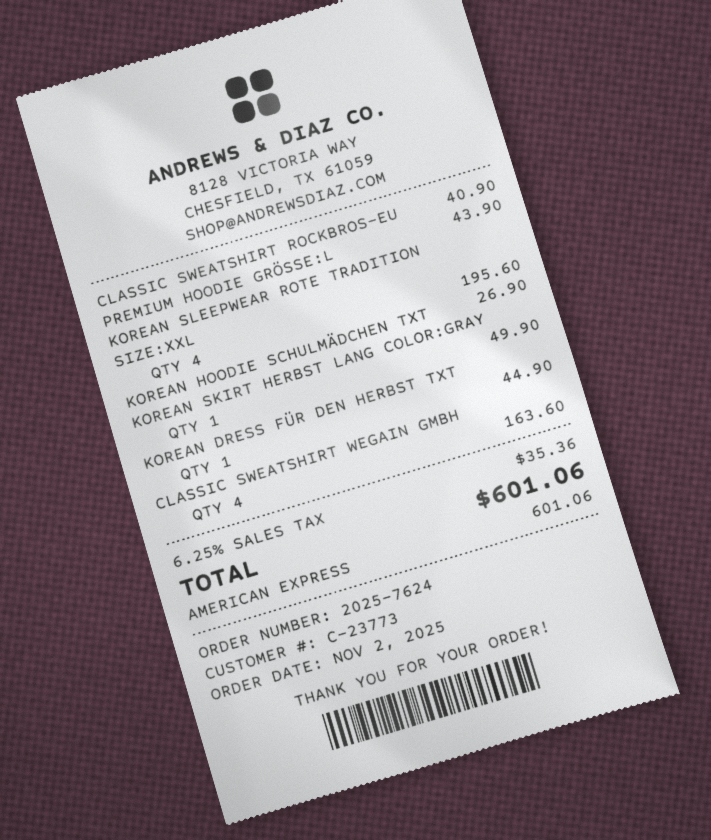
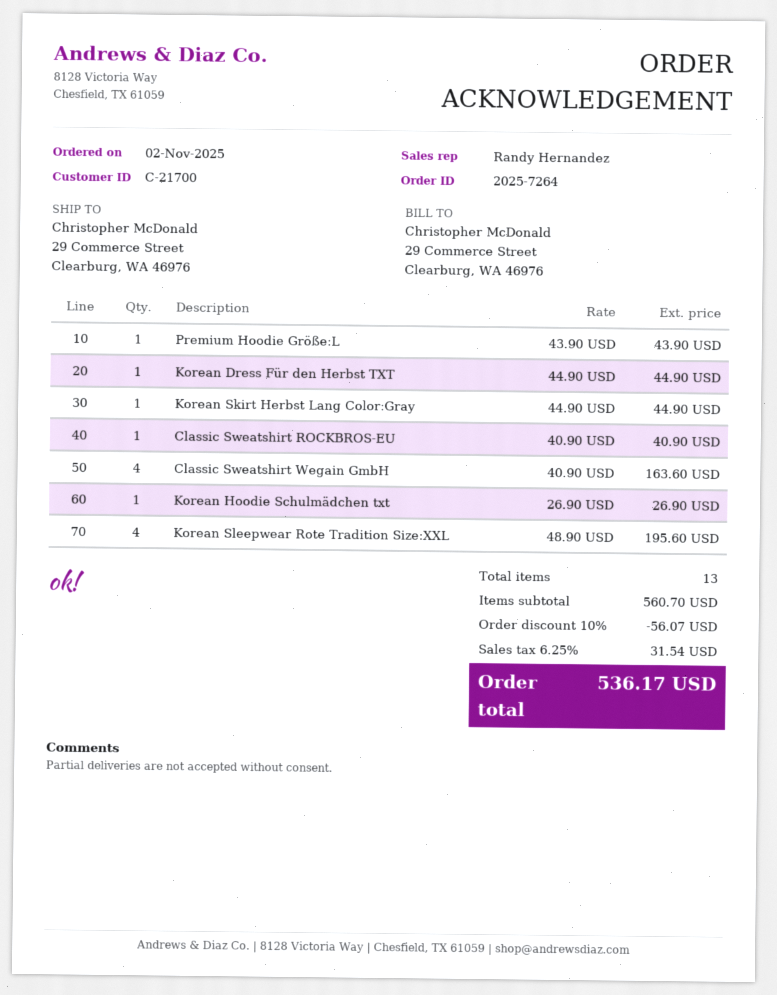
order number: 2025-7624 -> 2025-7264
customer number: C-23773 -> C-21700
KOREAN SKIRT HERBST LANG COLOR:GRAY: 1 for 49.90 -> 1 for 44.90
discount: none -> 10% = 56.07
tax: 6.25% = 35.36 -> 6.25% = 31.54
total: 601.06 -> 536.17

